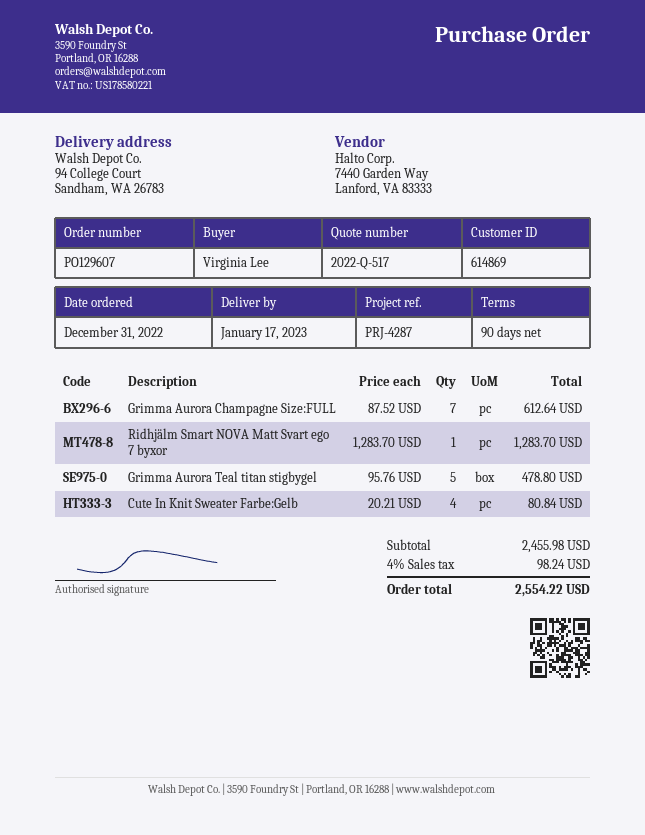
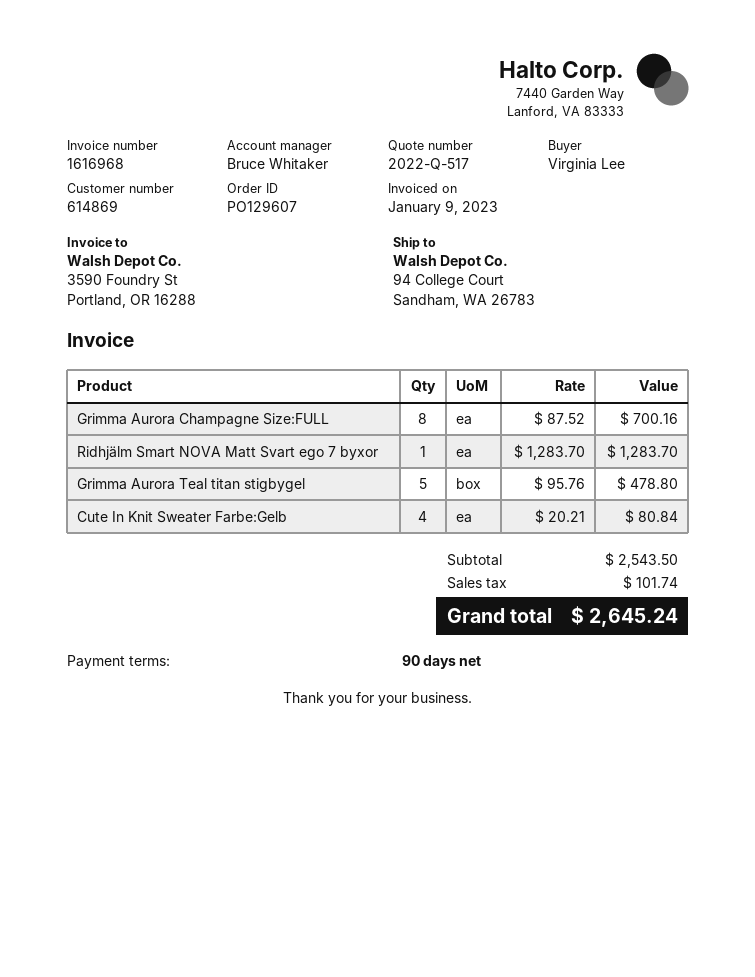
Grimma Aurora Champagne Size:FULL: 7 x 87.52 = 612.64 -> 8 x 87.52 = 700.16
subtotal: 2455.98 -> 2543.50
tax: 98.24 -> 101.74
total: 2554.22 -> 2645.24

